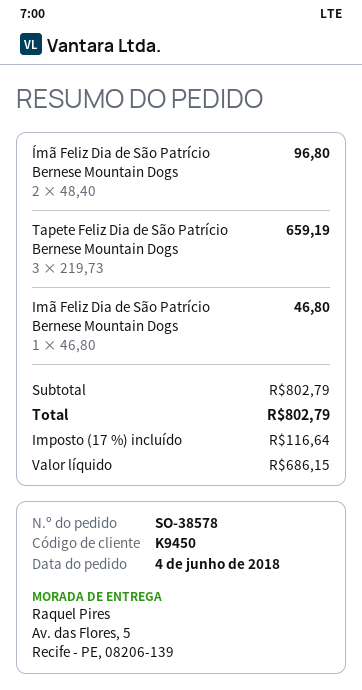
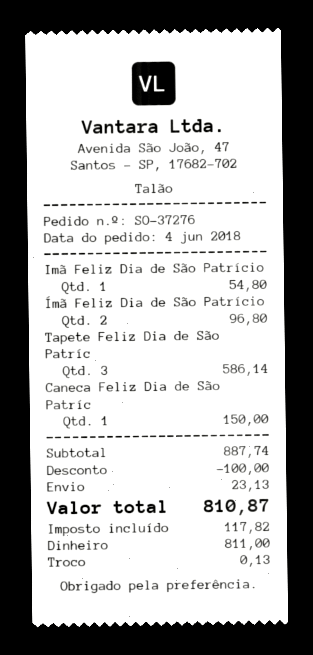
order number: SO-38578 -> SO-37276
Tapete Feliz Dia de São Patrício Bernese Mountain Dogs: 3 for 659.19 -> 3 for 586.14
Imã Feliz Dia de São Patrício Bernese Mountain Dogs: 1 for 46.80 -> 1 for 54.80
Caneca Feliz Dia de São Patríc: none -> 1 for 150.00
subtotal: 802.79 -> 887.74
discount: none -> 100.00
shipping: none -> 23.13
tax: 116.64 -> 117.82
total: 802.79 -> 810.87

